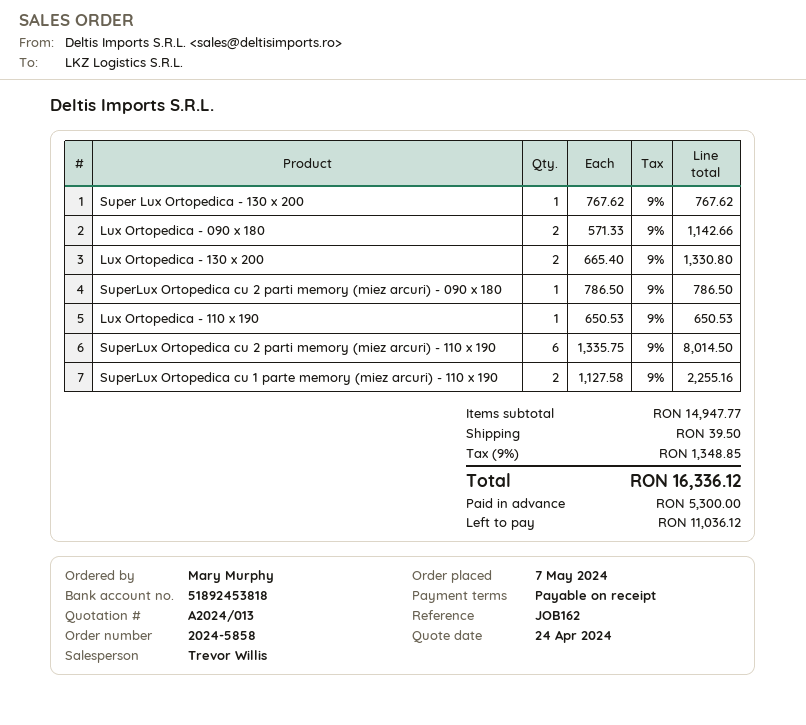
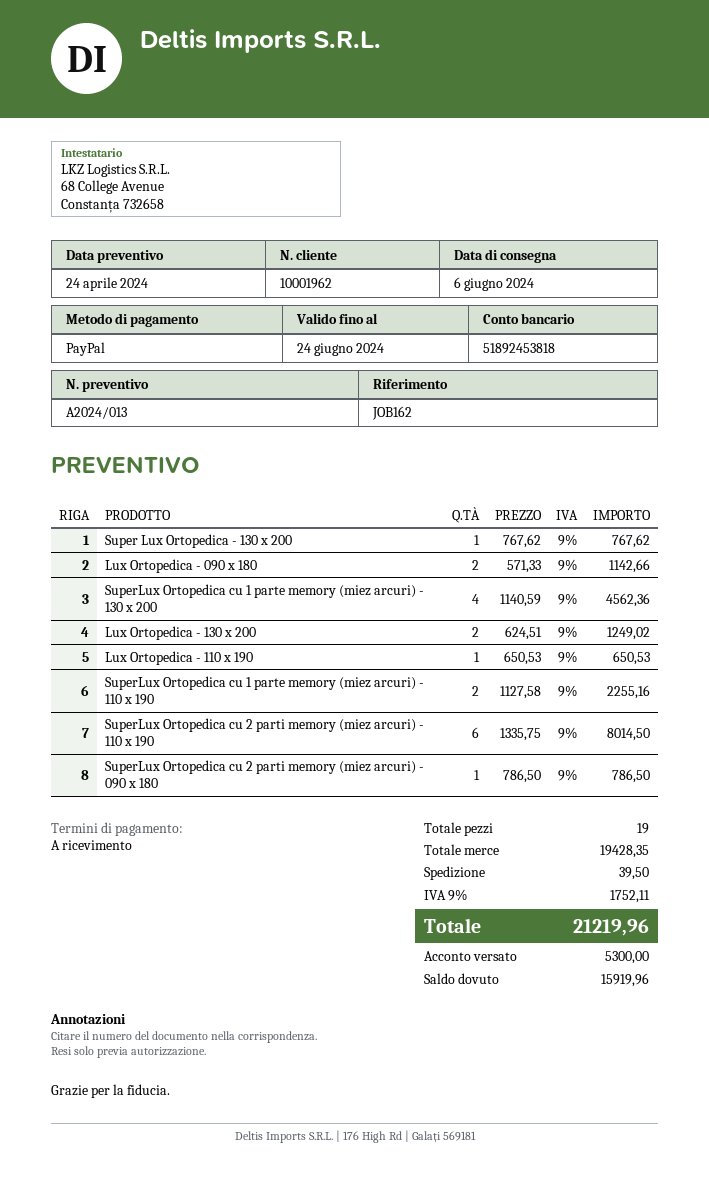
Lux Ortopedica - 130 x 200: 2 x 665.40 = 1330.80 -> 2 x 624.51 = 1249.02
SuperLux Ortopedica cu 1 parte memory (miez arcuri) - 130 x 200: none -> 4 x 1140.59 = 4562.36
subtotal: 14947.77 -> 19428.35
tax: 9% = 1348.85 -> 9% = 1752.11
total: 16336.12 -> 21219.96
balance: 11036.12 -> 15919.96

